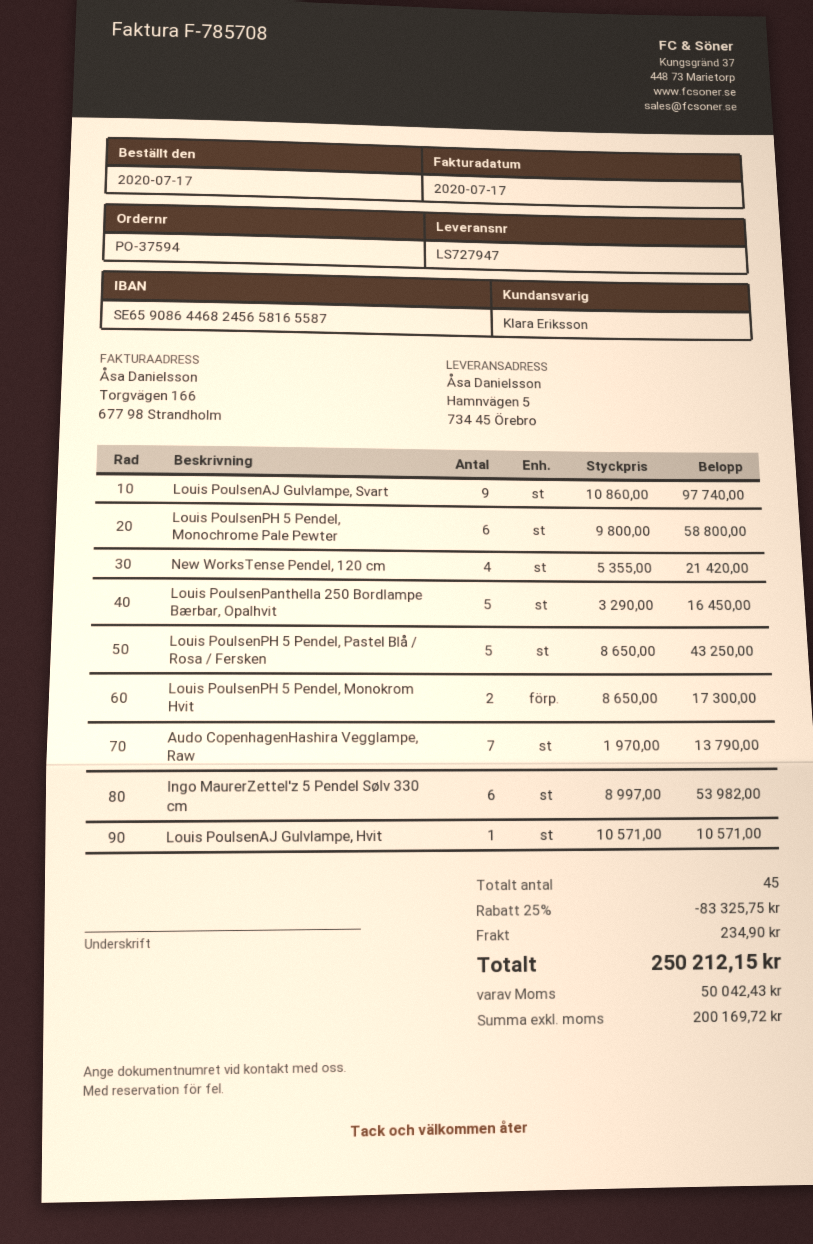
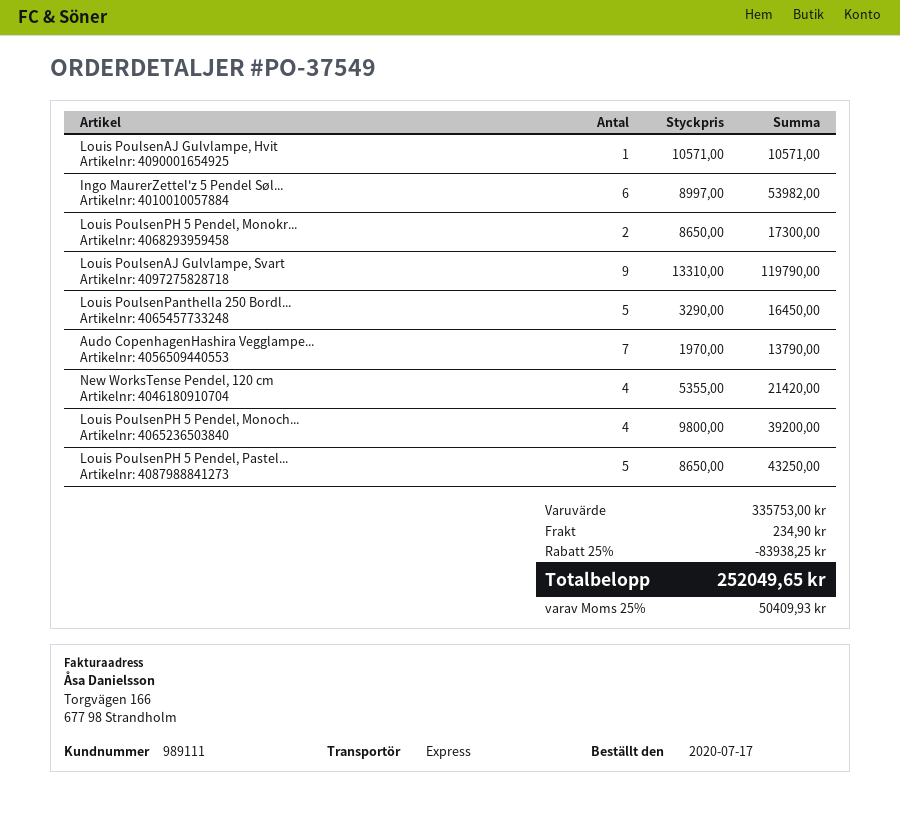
order number: PO-37594 -> PO-37549
Louis PoulsenAJ Gulvlampe, Svart: 9 x 10860.00 = 97740.00 -> 9 x 13310.00 = 119790.00
Louis PoulsenPH 5 Pendel, Monochrome Pale Pewter: 6 x 9800.00 = 58800.00 -> 4 x 9800.00 = 39200.00
discount: 25% = 83325.75 -> 25% = 83938.25
tax: 50042.43 -> 50409.93
total: 250212.15 -> 252049.65

